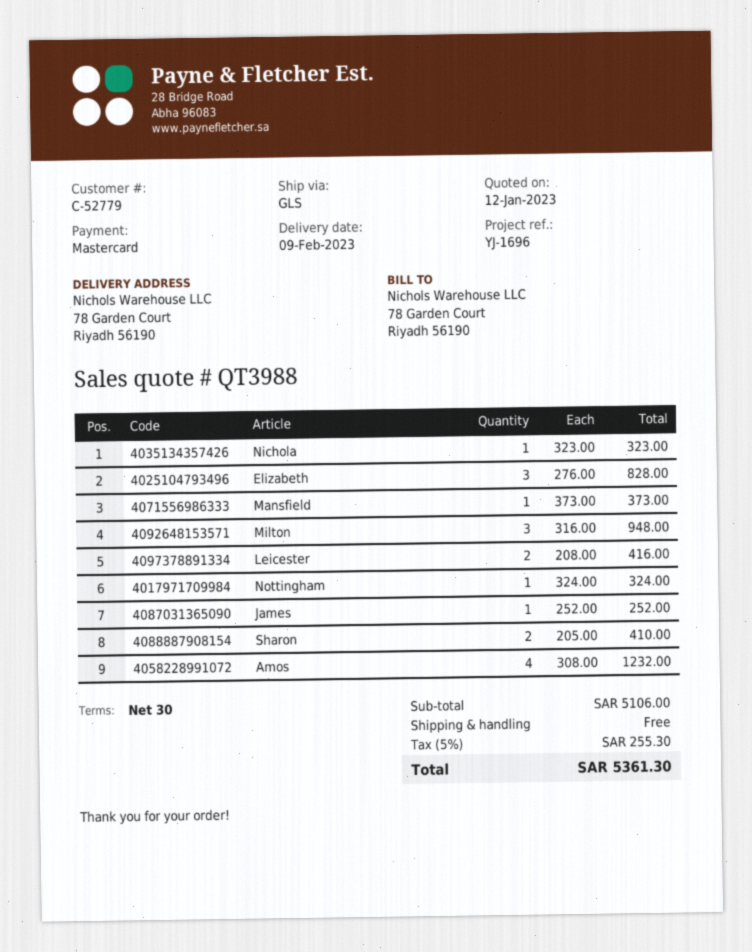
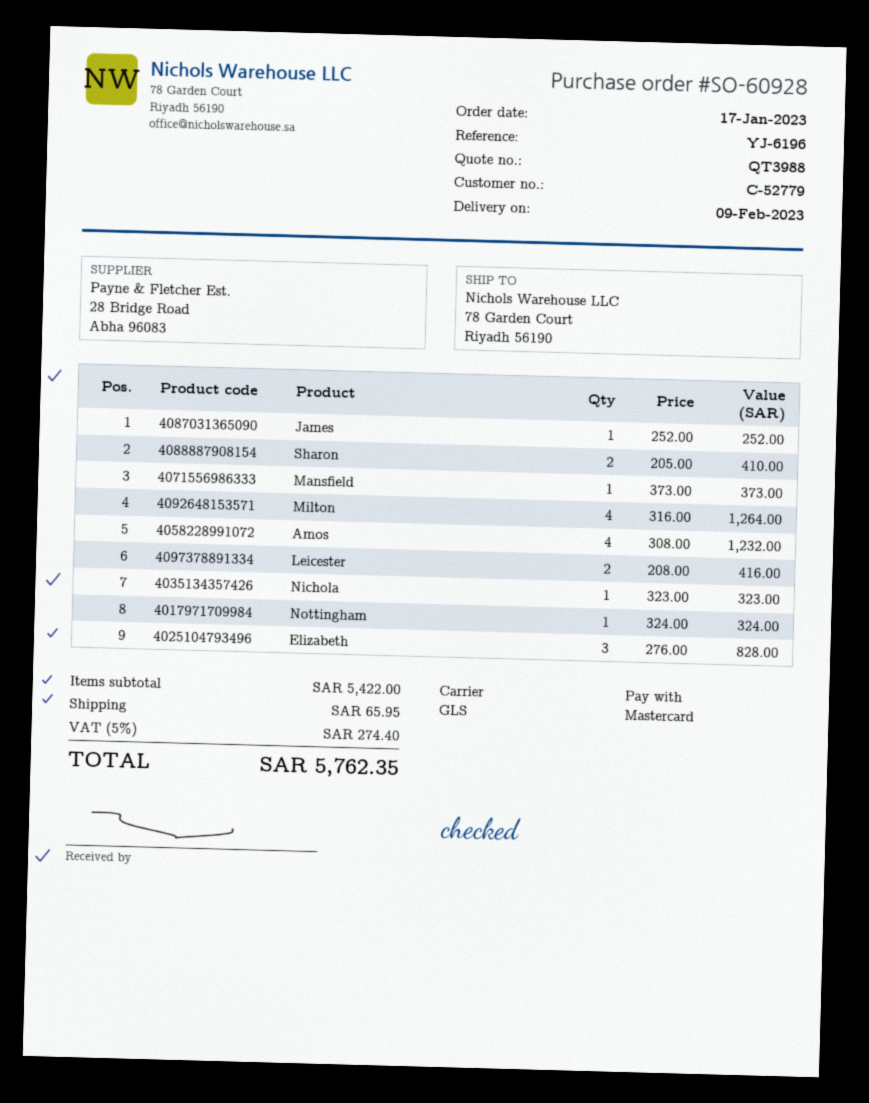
reference: YJ-1696 -> YJ-6196
Milton: 3 x 316.00 = 948.00 -> 4 x 316.00 = 1264.00
subtotal: 5106.00 -> 5422.00
shipping: 0.00 -> 65.95
tax: 5% = 255.30 -> 5% = 274.40
total: 5361.30 -> 5762.35

